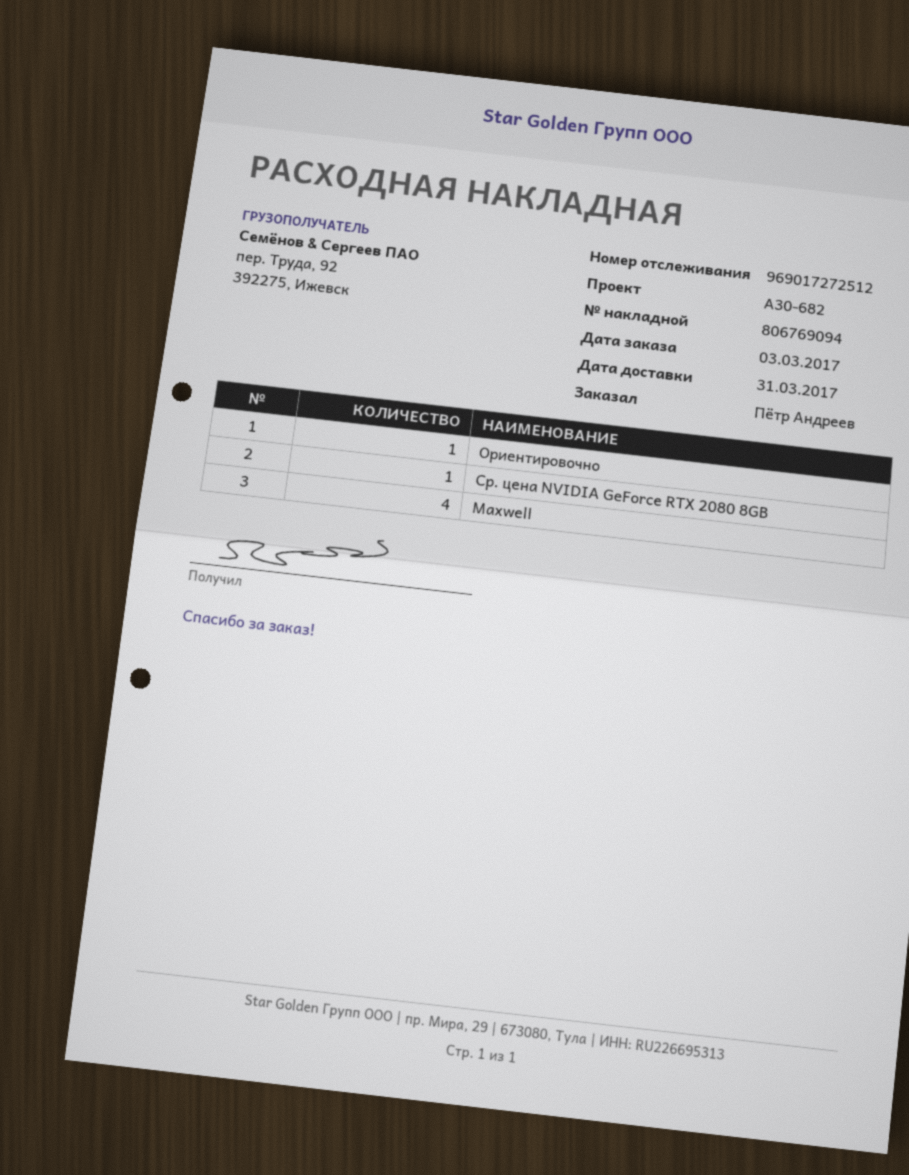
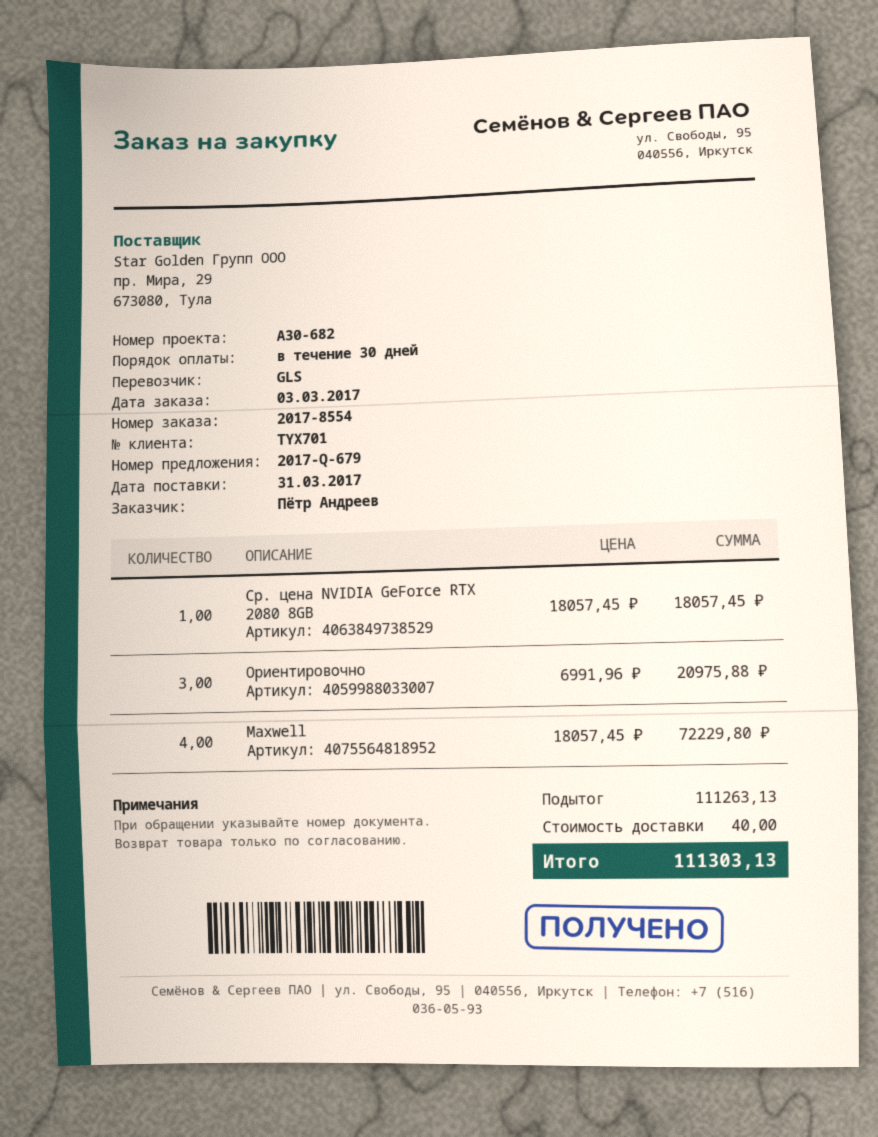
Ориентировочно: 1 -> 3

